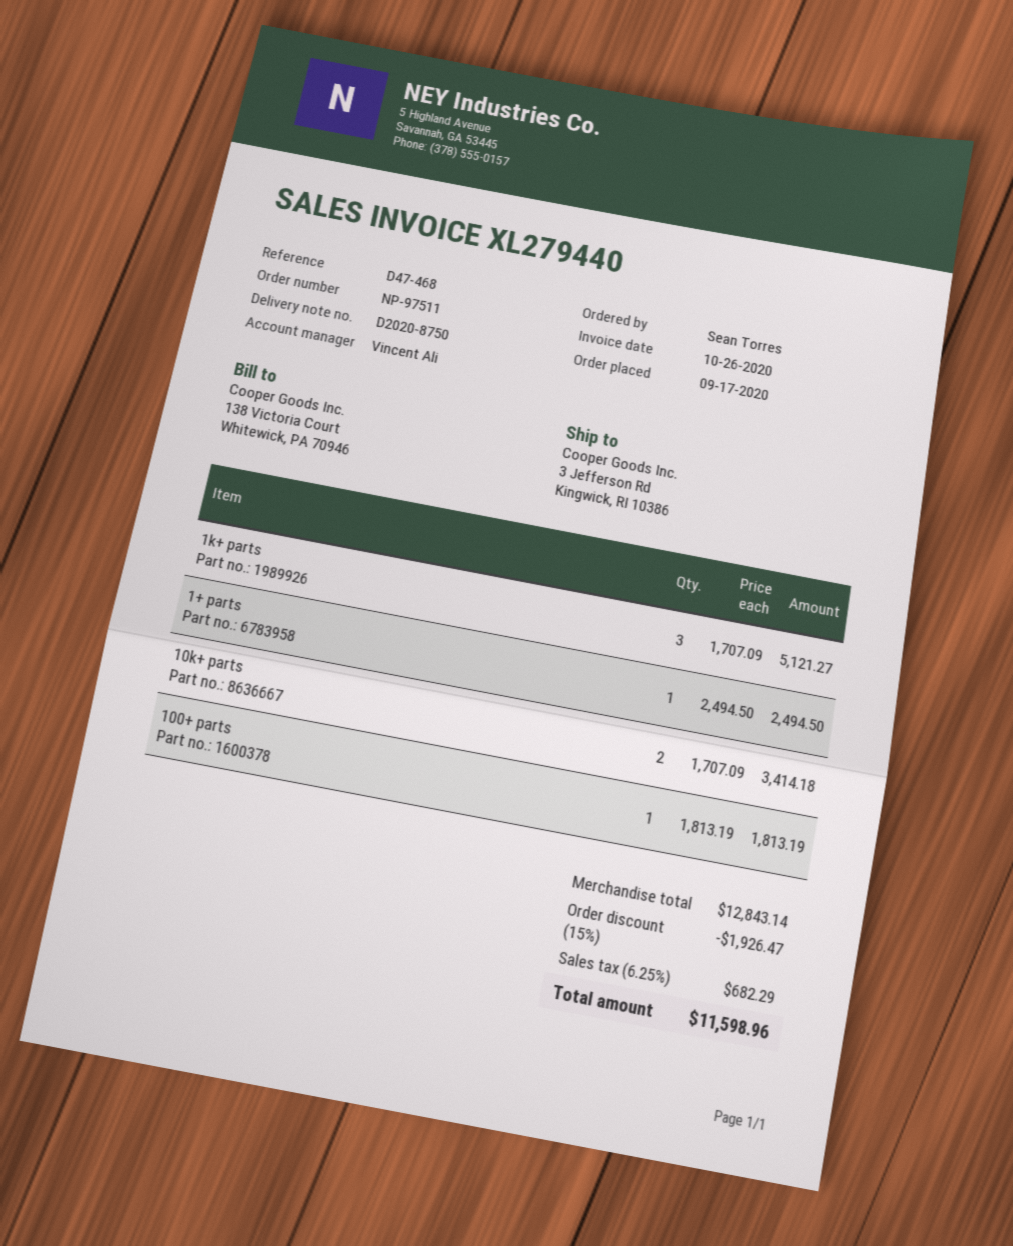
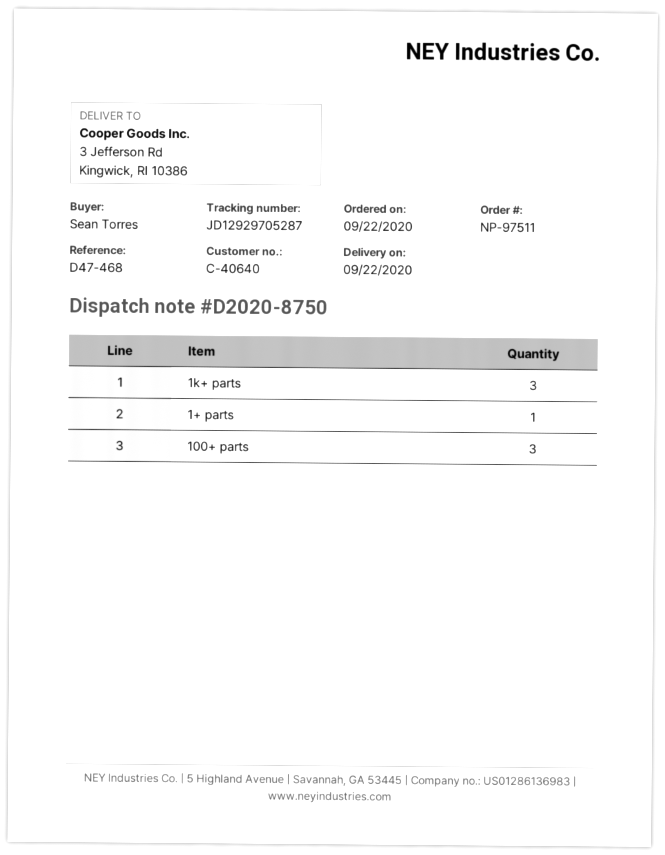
order date: 2020-09-17 -> 2020-09-22
10k+ parts: 2 -> none
100+ parts: 1 -> 3

